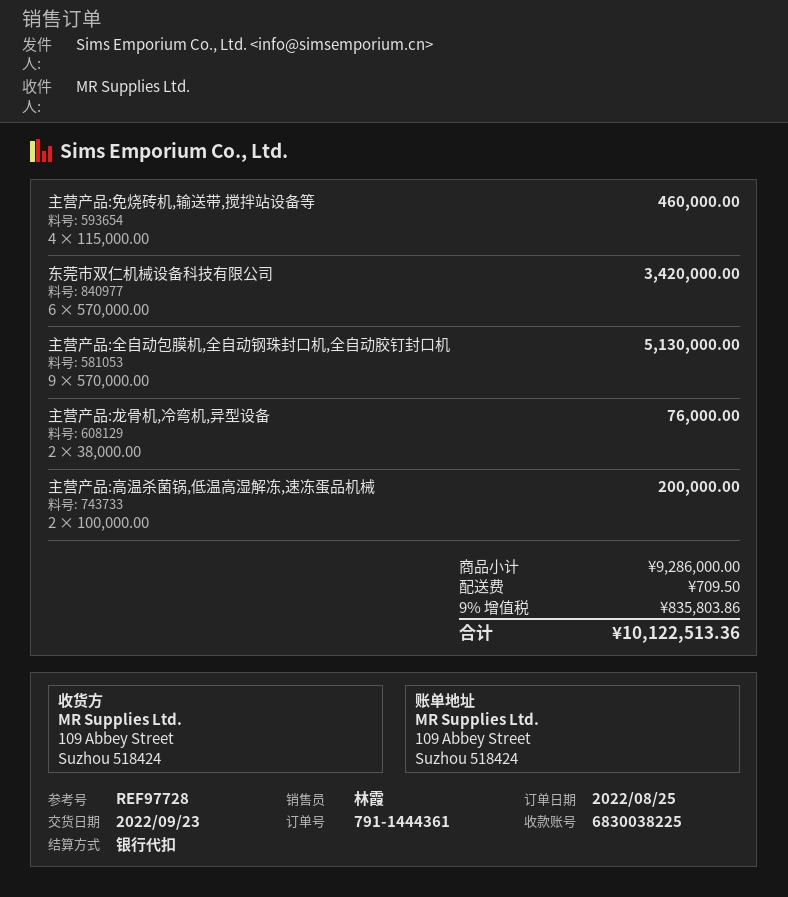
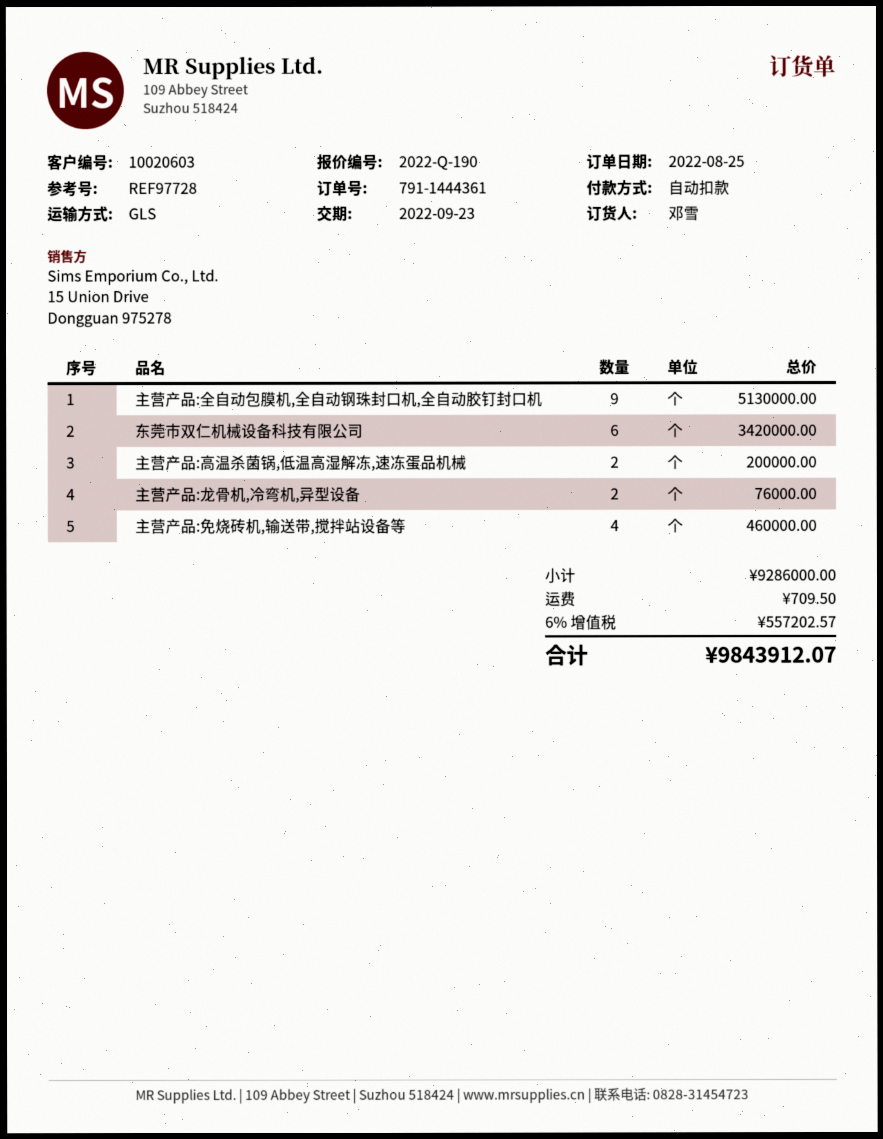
tax: 9% = 835803.86 -> 6% = 557202.57
total: 10122513.36 -> 9843912.07

